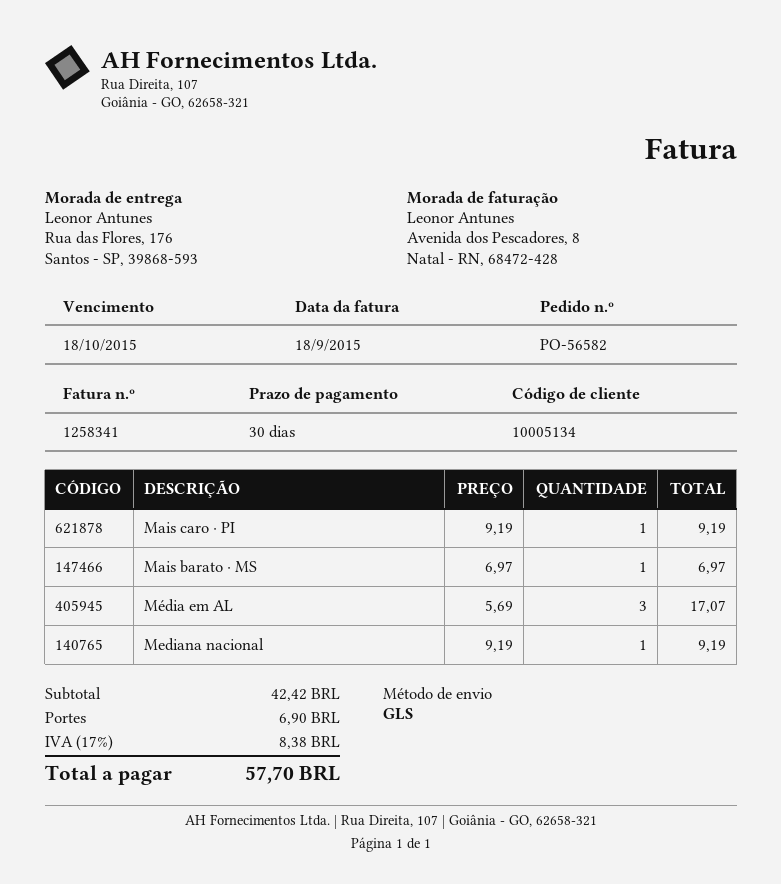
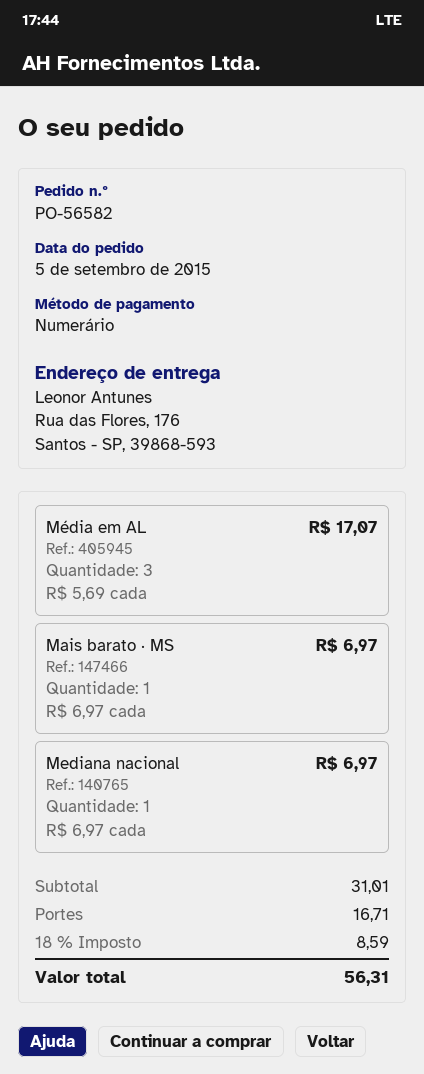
Mais caro · PI: 1 x 9.19 = 9.19 -> none
Mediana nacional: 1 x 9.19 = 9.19 -> 1 x 6.97 = 6.97
subtotal: 42.42 -> 31.01
shipping: 6.90 -> 16.71
tax: 17% = 8.38 -> 18% = 8.59
total: 57.70 -> 56.31

